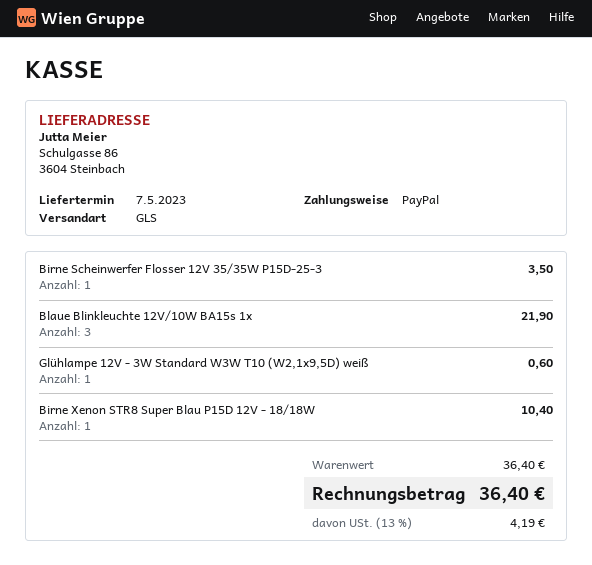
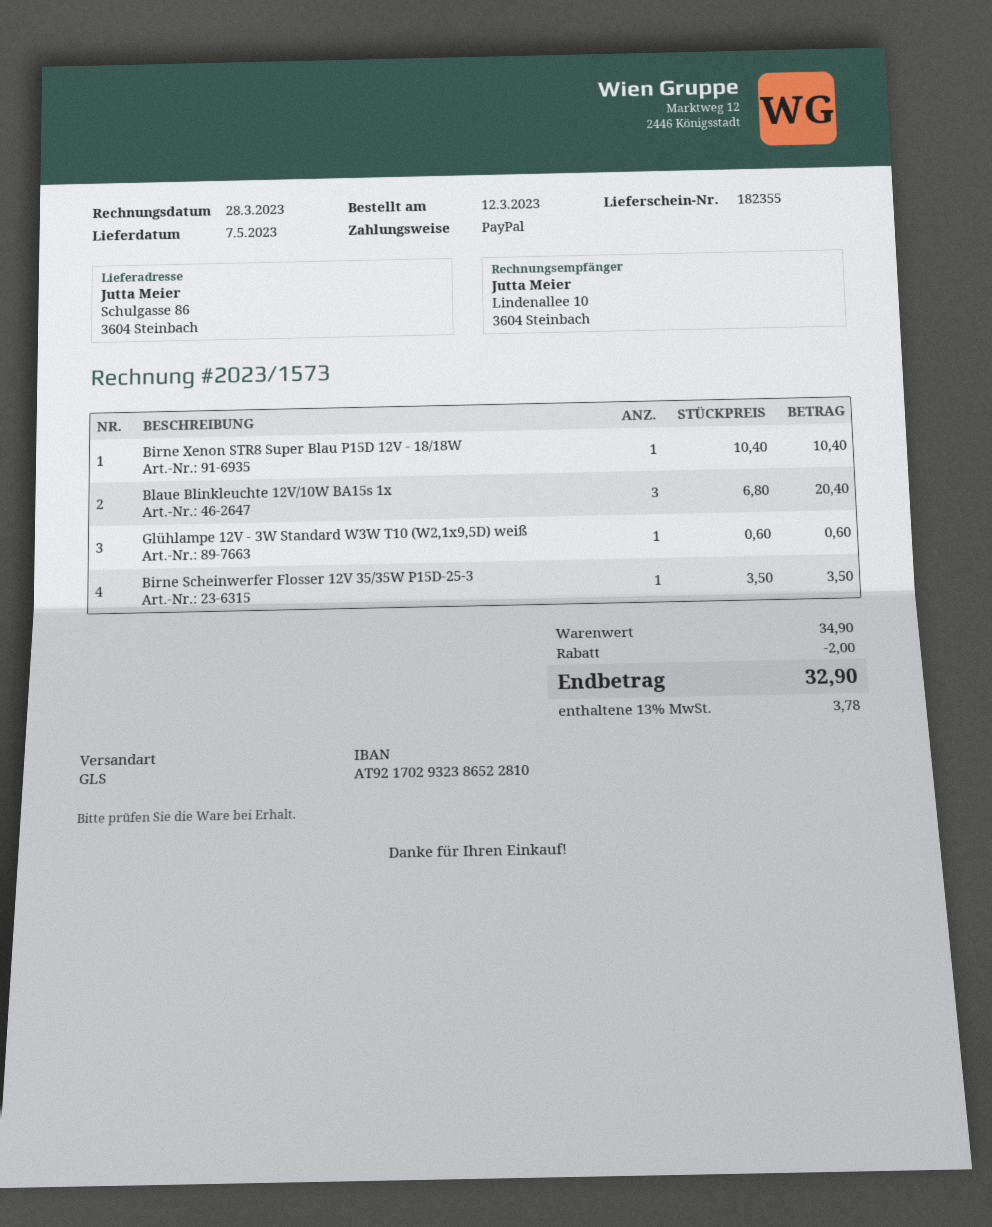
Blaue Blinkleuchte 12V/10W BA15s 1x: 3 for 21.90 -> 3 for 20.40
subtotal: 36.40 -> 34.90
discount: none -> 2.00
tax: 13% = 4.19 -> 13% = 3.78
total: 36.40 -> 32.90

